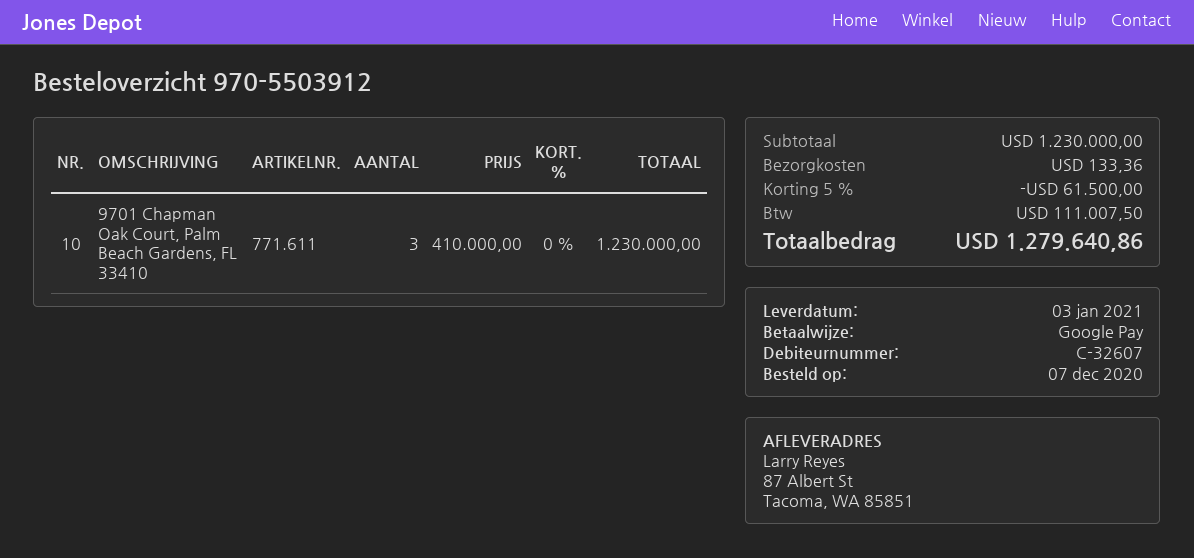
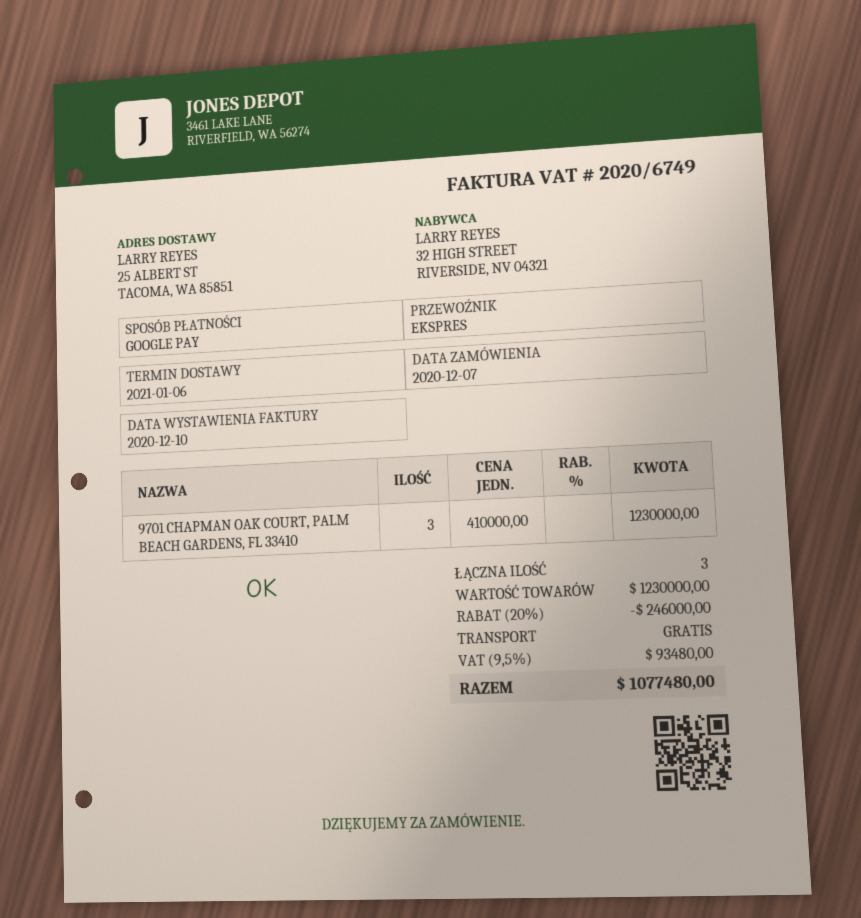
delivery date: 2021-01-03 -> 2021-01-06
ship to: 87 Albert St, Tacoma, WA 85851 -> 25 ALBERT ST, TACOMA, WA 85851
discount: 5% = 61500.00 -> 20% = 246000.00
shipping: 133.36 -> 0.00
tax: 111007.50 -> 93480.00
total: 1279640.86 -> 1077480.00

